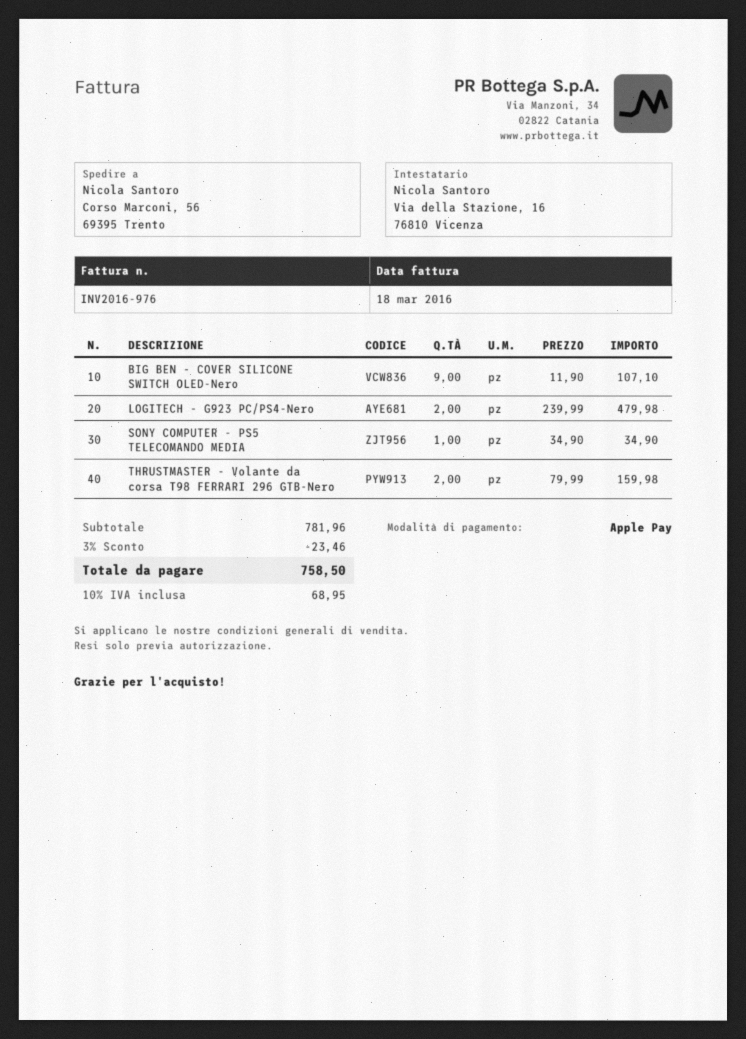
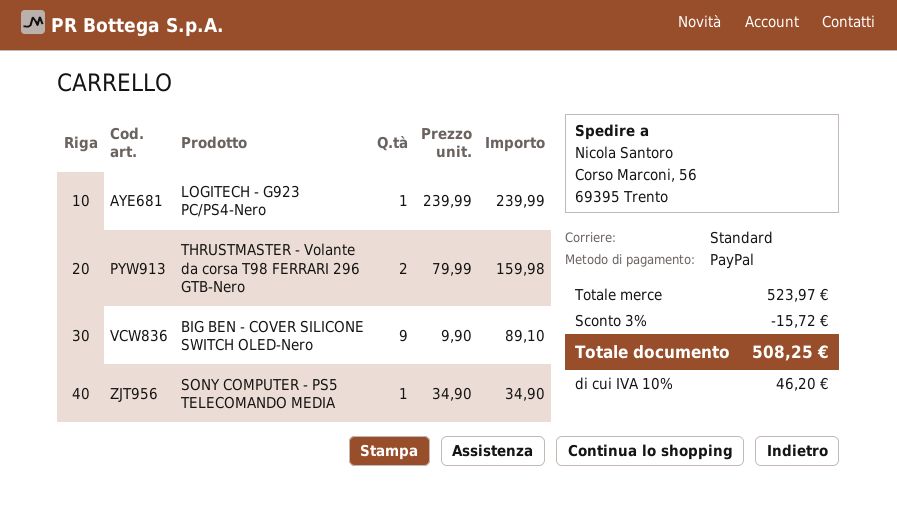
payment method: Apple Pay -> PayPal
BIG BEN - COVER SILICONE SWITCH OLED-Nero: 9 x 11.90 = 107.10 -> 9 x 9.90 = 89.10
LOGITECH - G923 PC/PS4-Nero: 2 x 239.99 = 479.98 -> 1 x 239.99 = 239.99
subtotal: 781.96 -> 523.97
discount: 3% = 23.46 -> 3% = 15.72
tax: 10% = 68.95 -> 10% = 46.20
total: 758.50 -> 508.25

